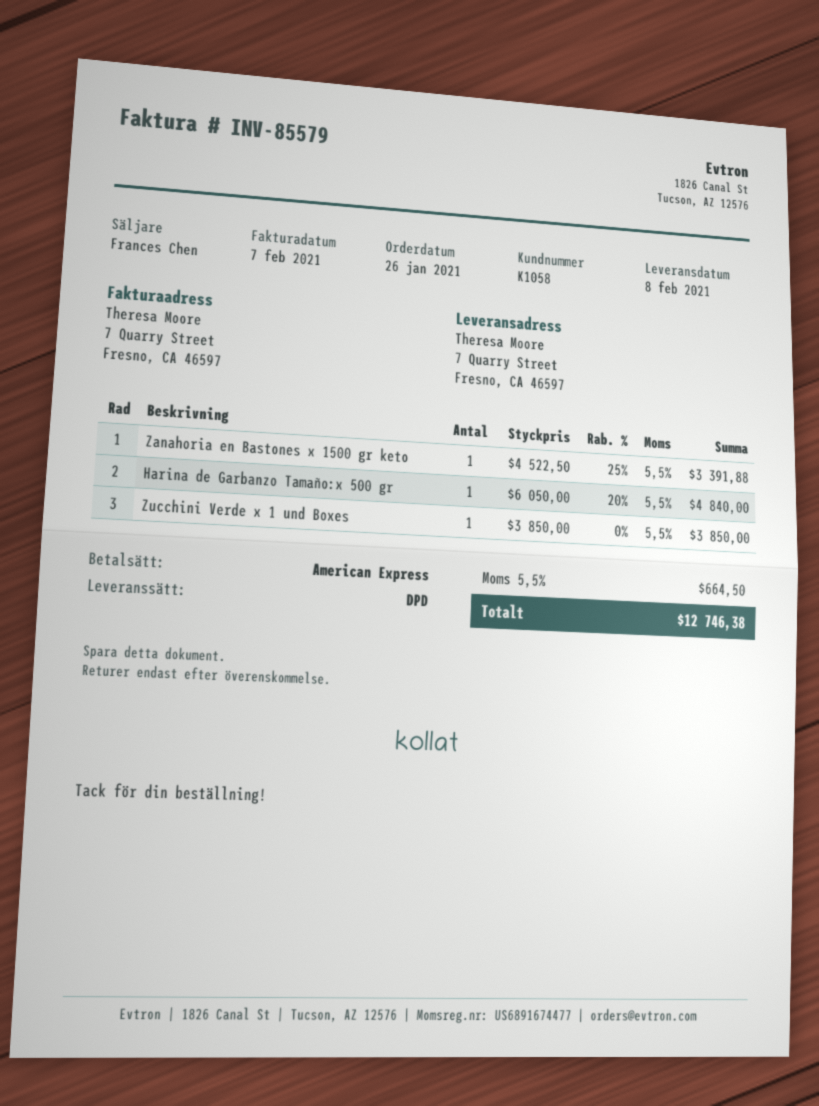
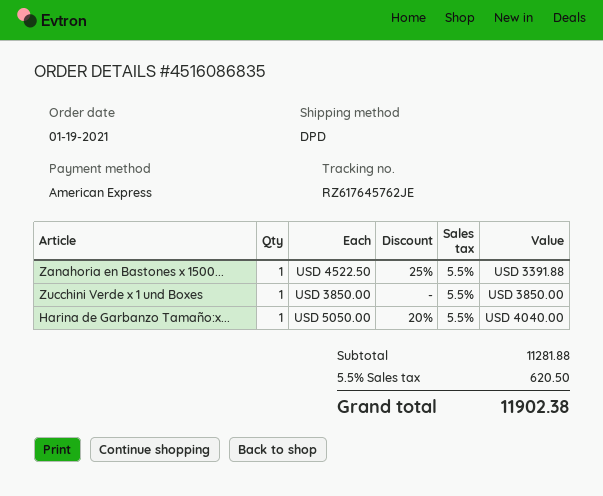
order date: 2021-01-26 -> 2021-01-19
Harina de Garbanzo Tamaño:x 500 gr: 1 x 6050.00 - 20% = 4840.00 -> 1 x 5050.00 - 20% = 4040.00
tax: 5.5% = 664.50 -> 5.5% = 620.50
total: 12746.38 -> 11902.38

